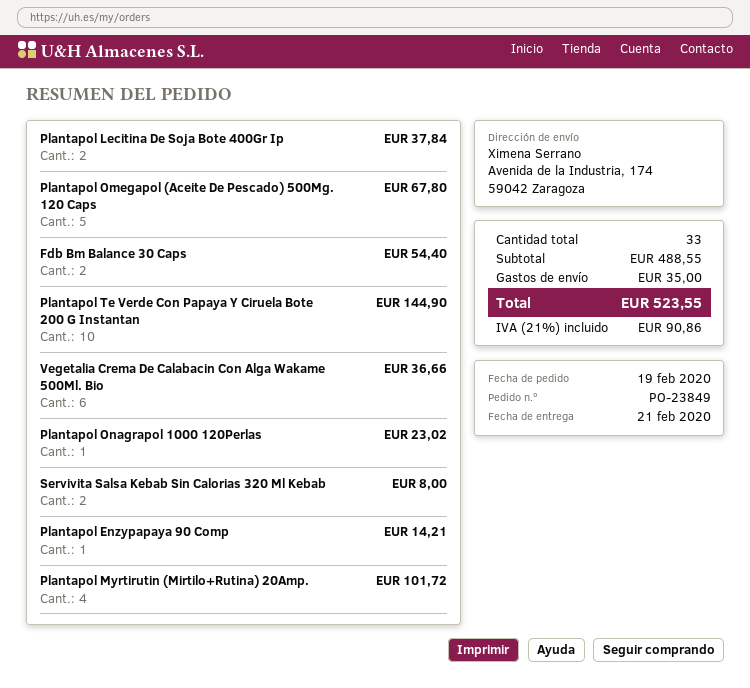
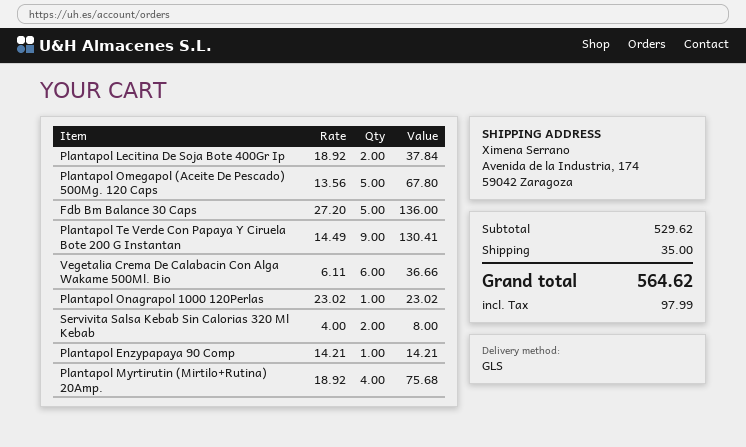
Fdb Bm Balance 30 Caps: 2 for 54.40 -> 5 for 136.00
Plantapol Te Verde Con Papaya Y Ciruela Bote 200 G Instantan: 10 for 144.90 -> 9 for 130.41
Plantapol Myrtirutin (Mirtilo+Rutina) 20Amp.: 4 for 101.72 -> 4 for 75.68
subtotal: 488.55 -> 529.62
tax: 90.86 -> 97.99
total: 523.55 -> 564.62

